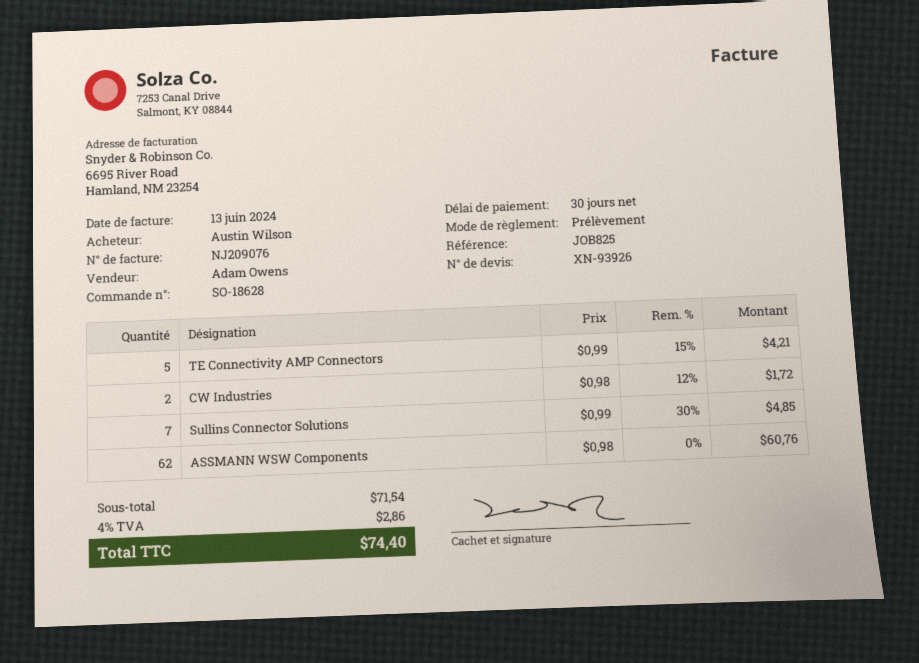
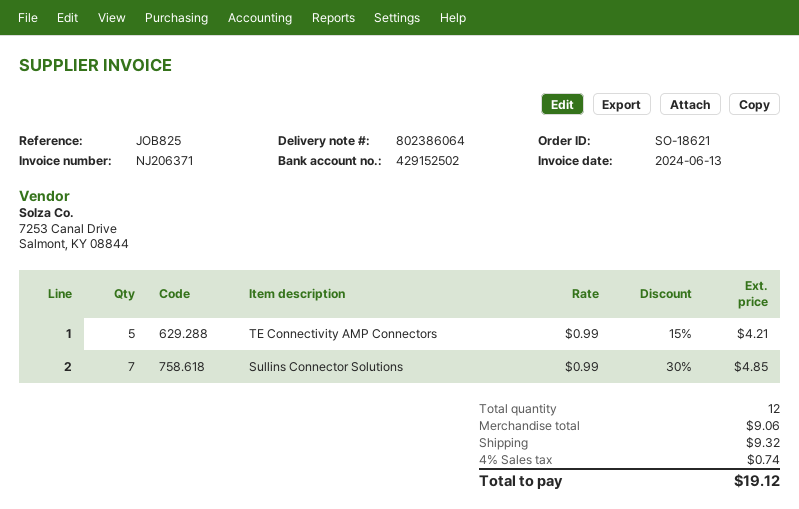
order number: SO-18628 -> SO-18621
invoice number: NJ209076 -> NJ206371
CW Industries: 2 x 0.98 - 12% = 1.72 -> none
ASSMANN WSW Components: 62 x 0.98 = 60.76 -> none
subtotal: 71.54 -> 9.06
shipping: none -> 9.32
tax: 4% = 2.86 -> 4% = 0.74
total: 74.40 -> 19.12

